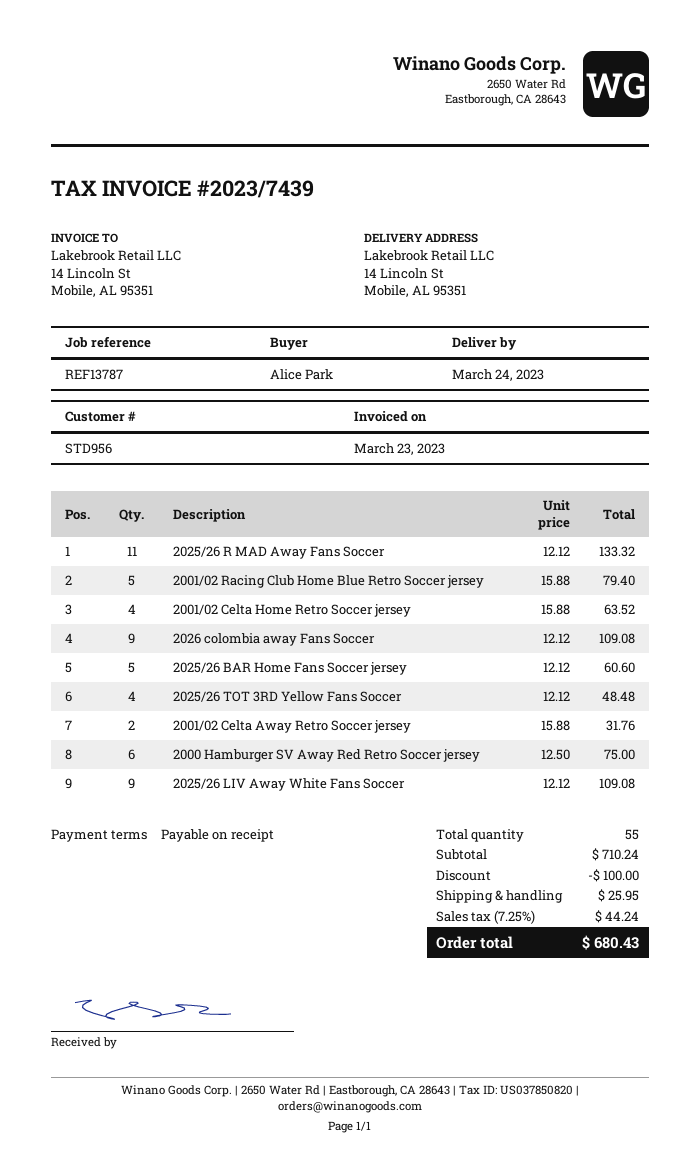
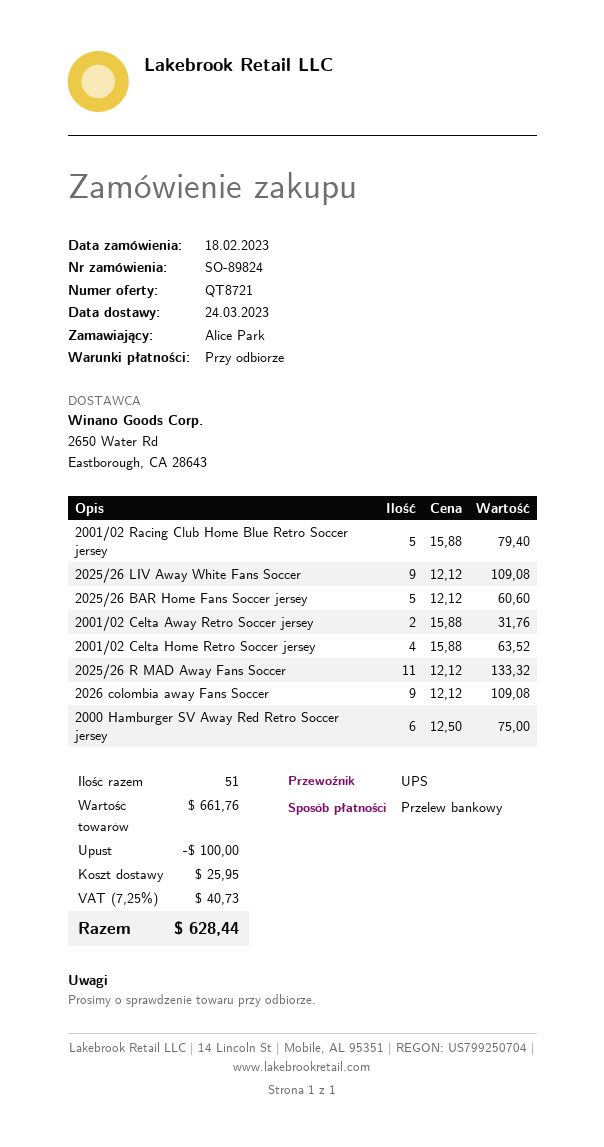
2025/26 TOT 3RD Yellow Fans Soccer: 4 x 12.12 = 48.48 -> none
total quantity: 55 -> 51
subtotal: 710.24 -> 661.76
tax: 7.25% = 44.24 -> 7.25% = 40.73
total: 680.43 -> 628.44

